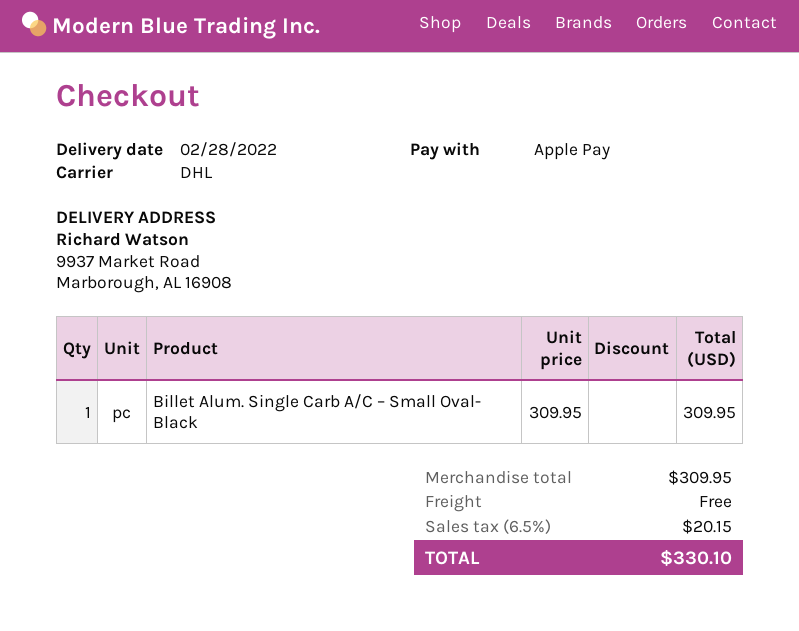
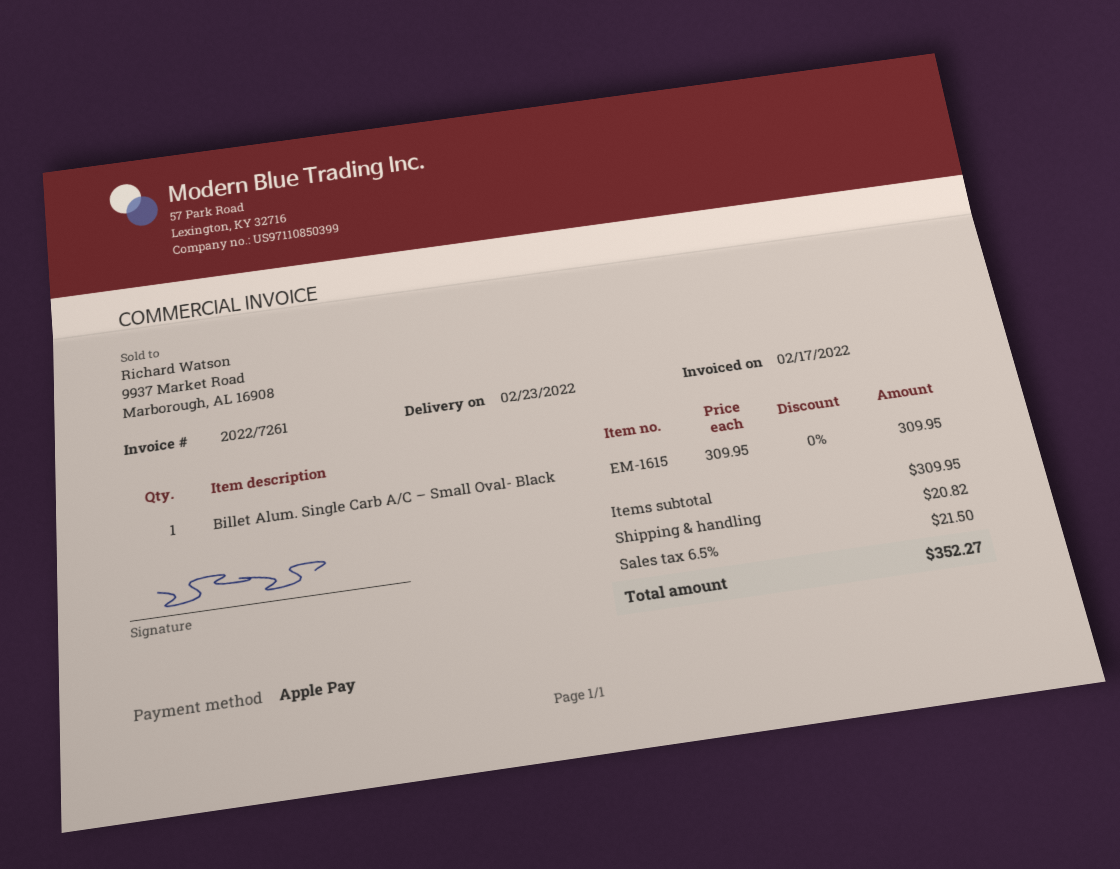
delivery date: 2022-02-28 -> 2022-02-23
shipping: 0.00 -> 20.82
tax: 6.5% = 20.15 -> 6.5% = 21.50
total: 330.10 -> 352.27

